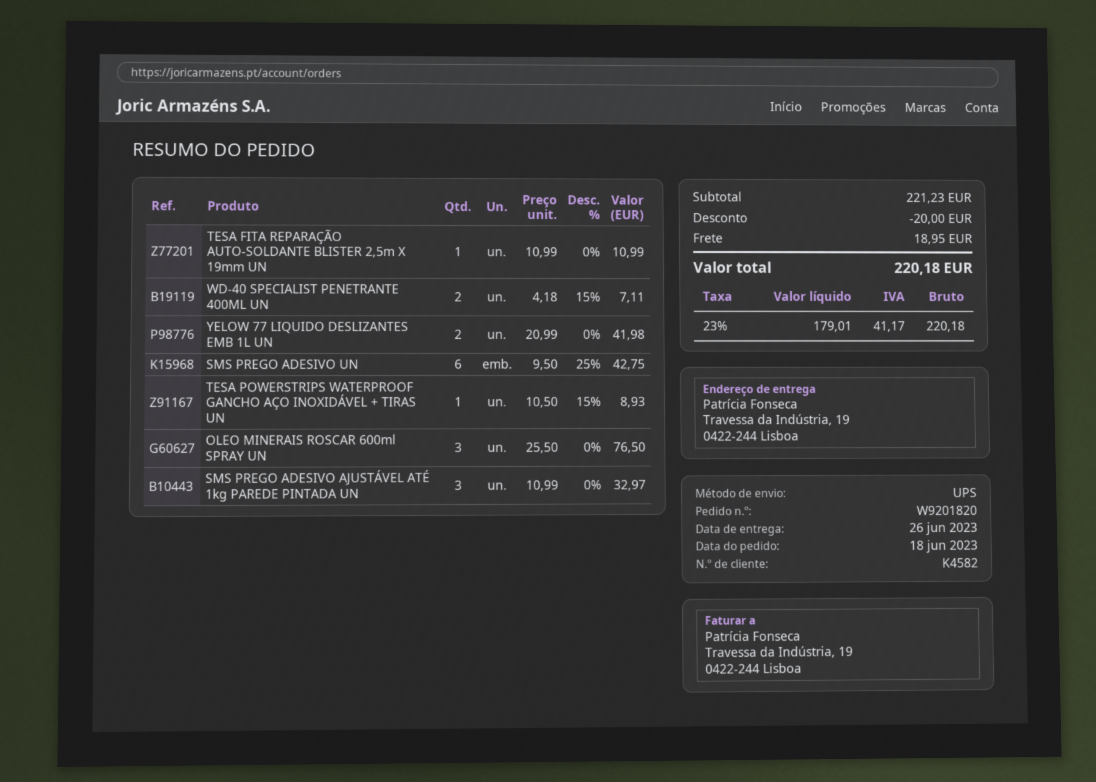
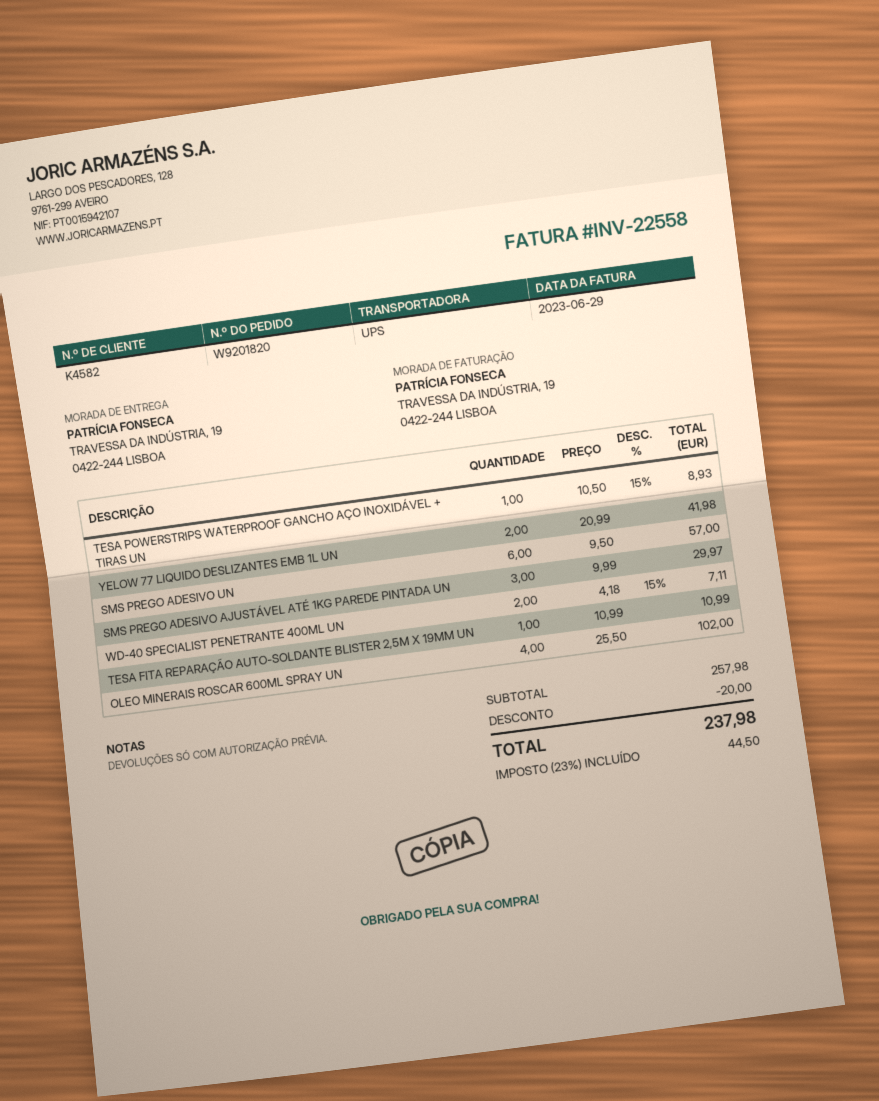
SMS PREGO ADESIVO UN: 6 x 9.50 - 25% = 42.75 -> 6 x 9.50 = 57.00
OLEO MINERAIS ROSCAR 600ml SPRAY UN: 3 x 25.50 = 76.50 -> 4 x 25.50 = 102.00
SMS PREGO ADESIVO AJUSTÁVEL ATÉ 1kg PAREDE PINTADA UN: 3 x 10.99 = 32.97 -> 3 x 9.99 = 29.97
subtotal: 221.23 -> 257.98
shipping: 18.95 -> none
tax: 23% = 41.17 -> 23% = 44.50
total: 220.18 -> 237.98

